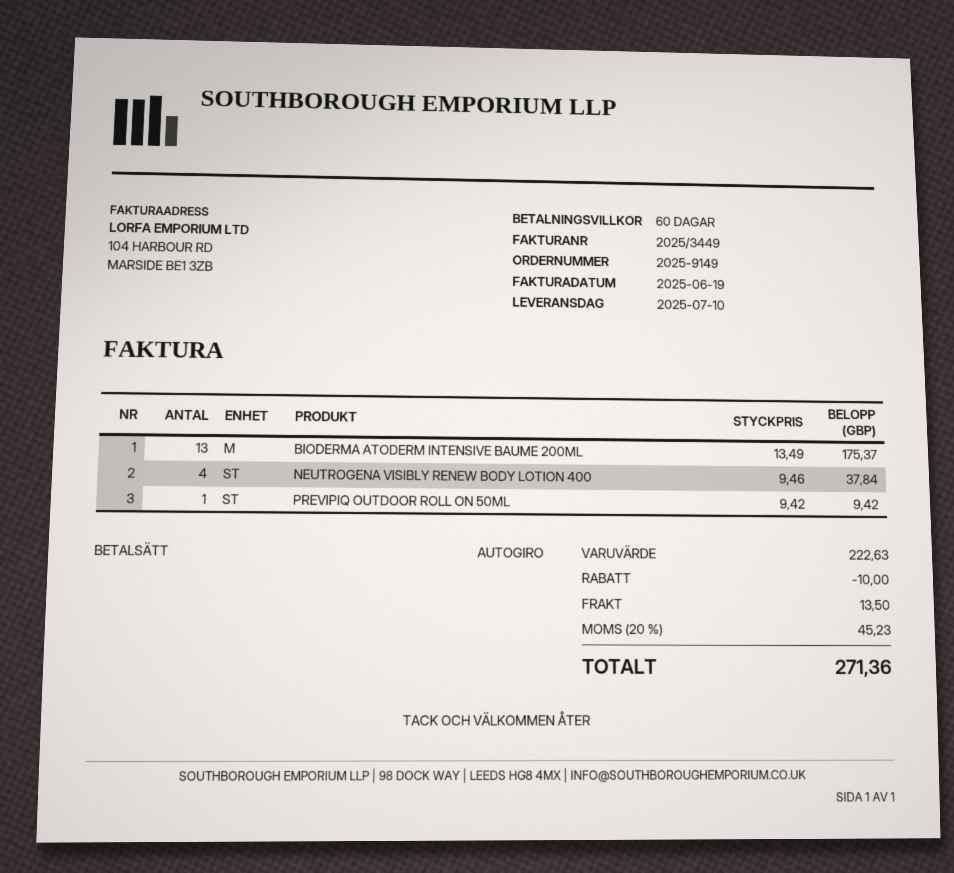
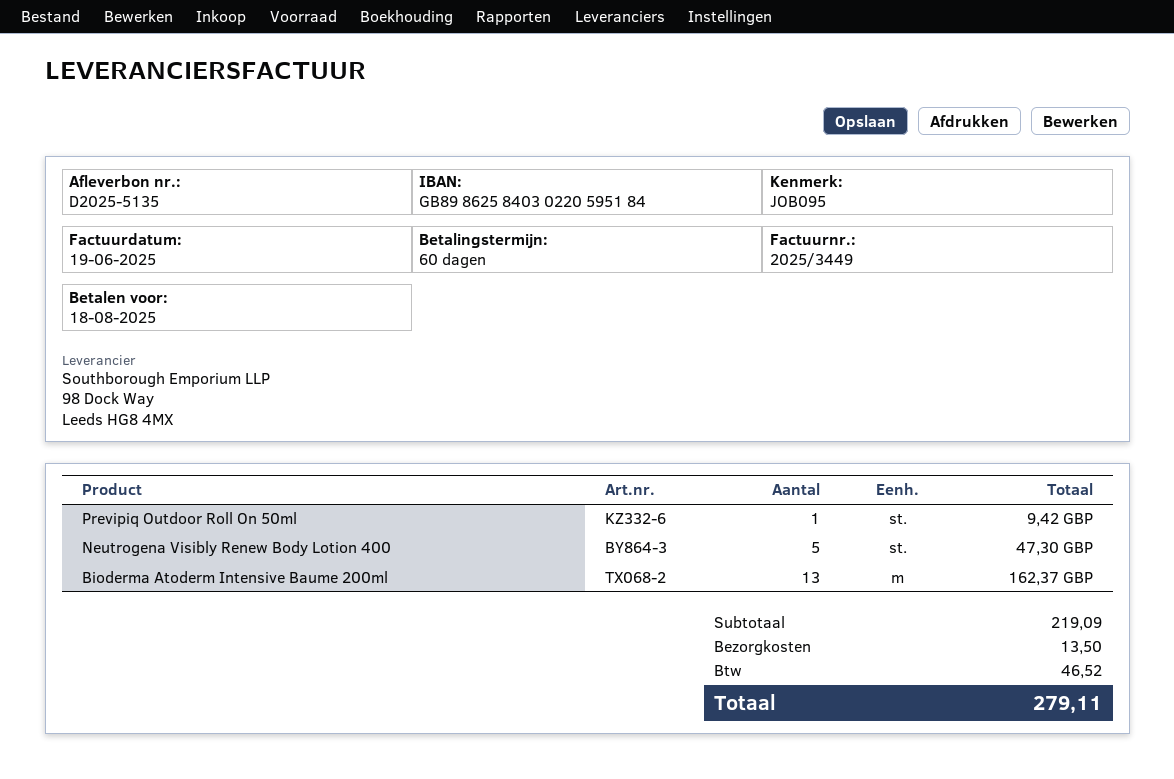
BIODERMA ATODERM INTENSIVE BAUME 200ML: 13 for 175.37 -> 13 for 162.37
NEUTROGENA VISIBLY RENEW BODY LOTION 400: 4 for 37.84 -> 5 for 47.30
subtotal: 222.63 -> 219.09
discount: 10.00 -> none
tax: 45.23 -> 46.52
total: 271.36 -> 279.11

